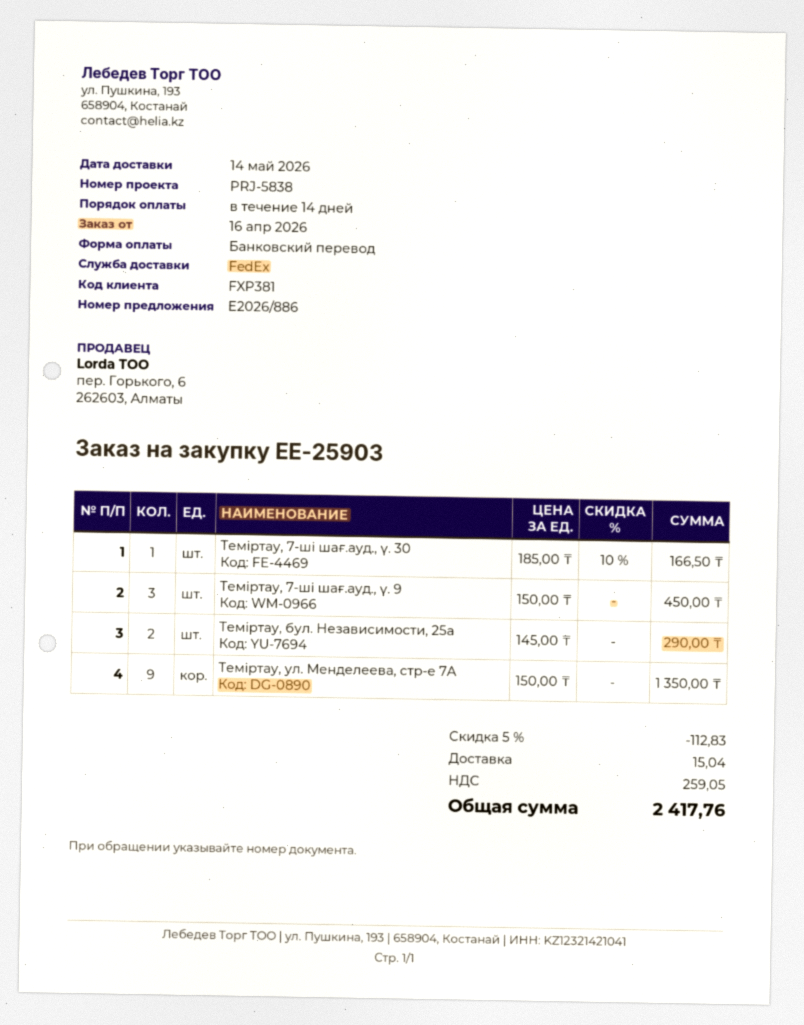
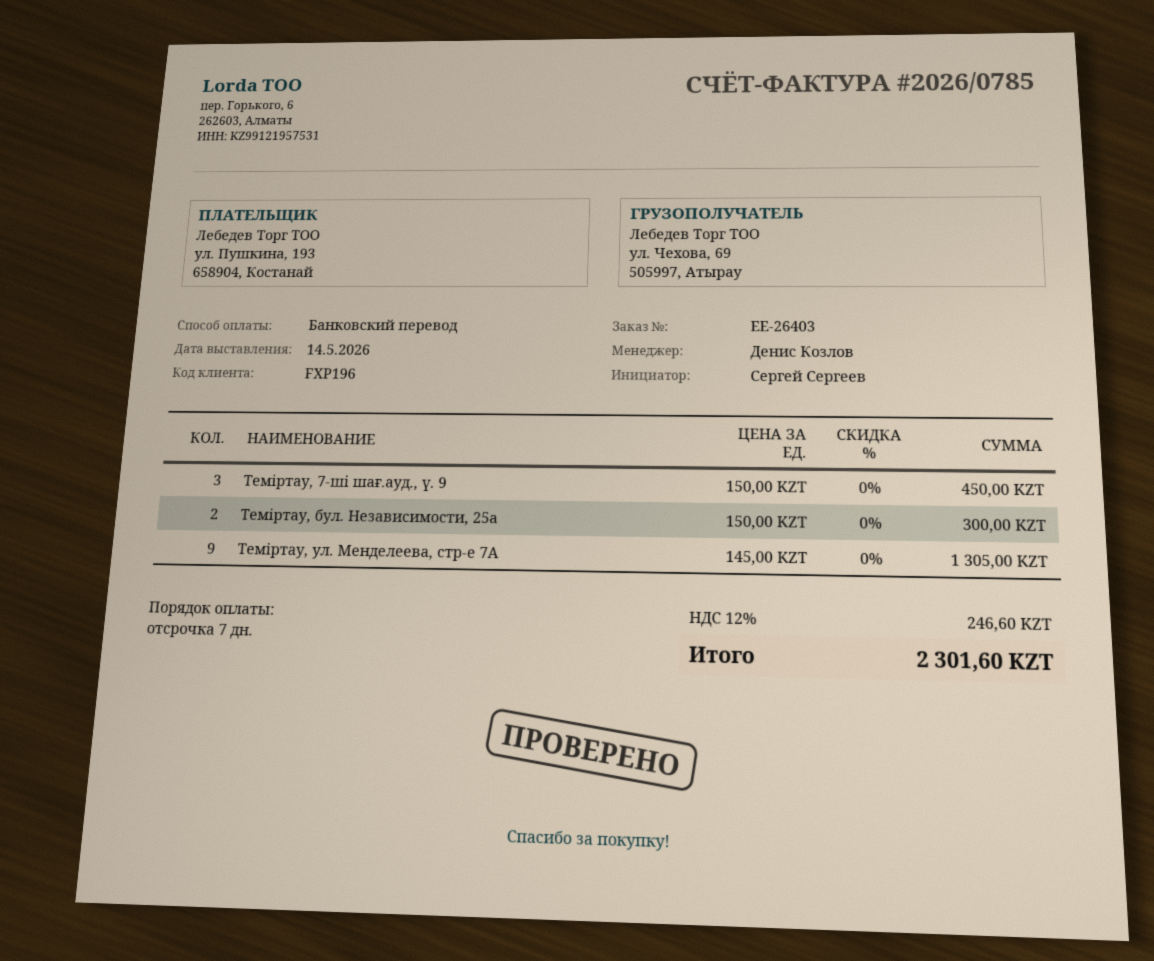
order number: EE-25903 -> EE-26403
payment terms: 14 days -> 7 days
customer number: FXP381 -> FXP196
Теміртау, 7-ші шағ.ауд., ү. 30: 1 x 185.00 - 10% = 166.50 -> none
Теміртау, бул. Независимости, 25а: 2 x 145.00 = 290.00 -> 2 x 150.00 = 300.00
Теміртау, ул. Менделеева, стр-е 7А: 9 x 150.00 = 1350.00 -> 9 x 145.00 = 1305.00
discount: 5% = 112.83 -> none
shipping: 15.04 -> none
tax: 259.05 -> 246.60
total: 2417.76 -> 2301.60

